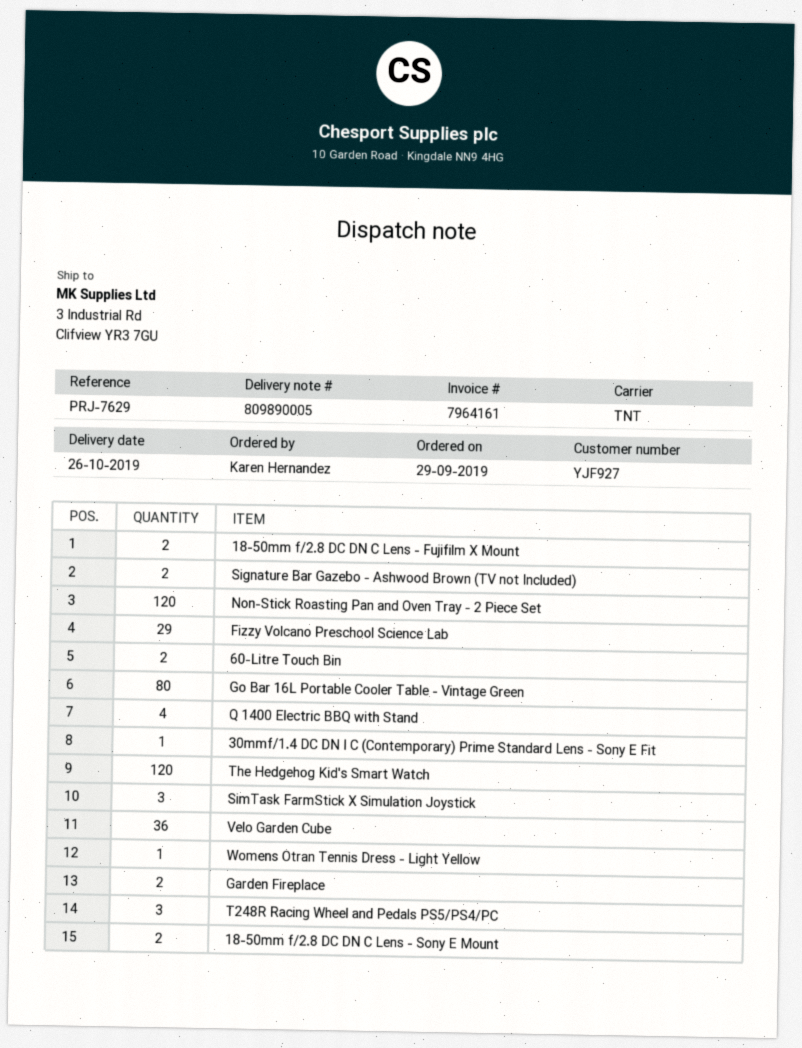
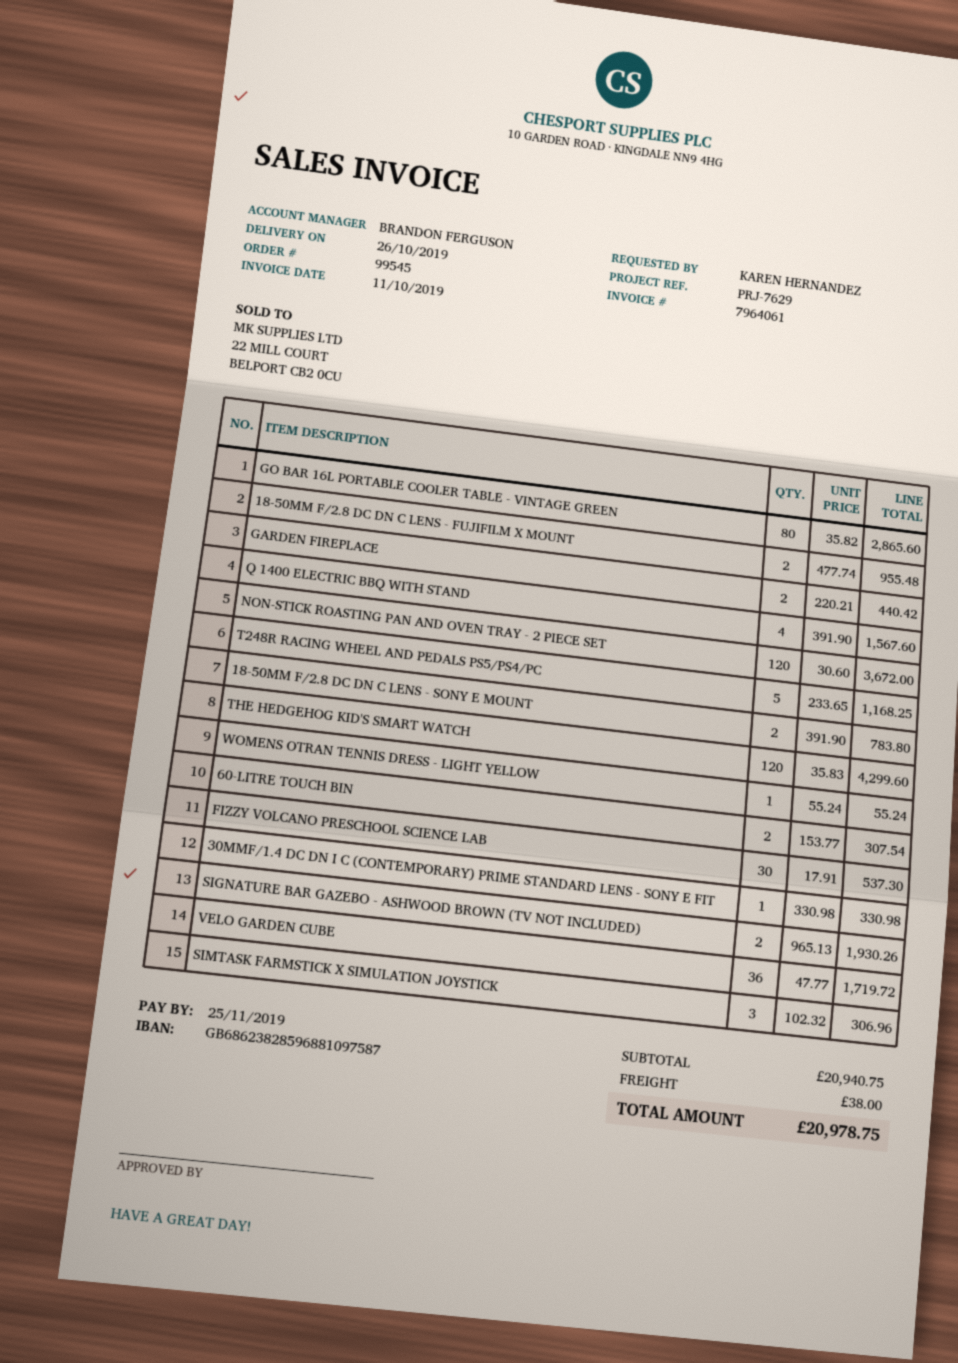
invoice number: 7964161 -> 7964061
Fizzy Volcano Preschool Science Lab: 29 -> 30
T248R Racing Wheel and Pedals PS5/PS4/PC: 3 -> 5

